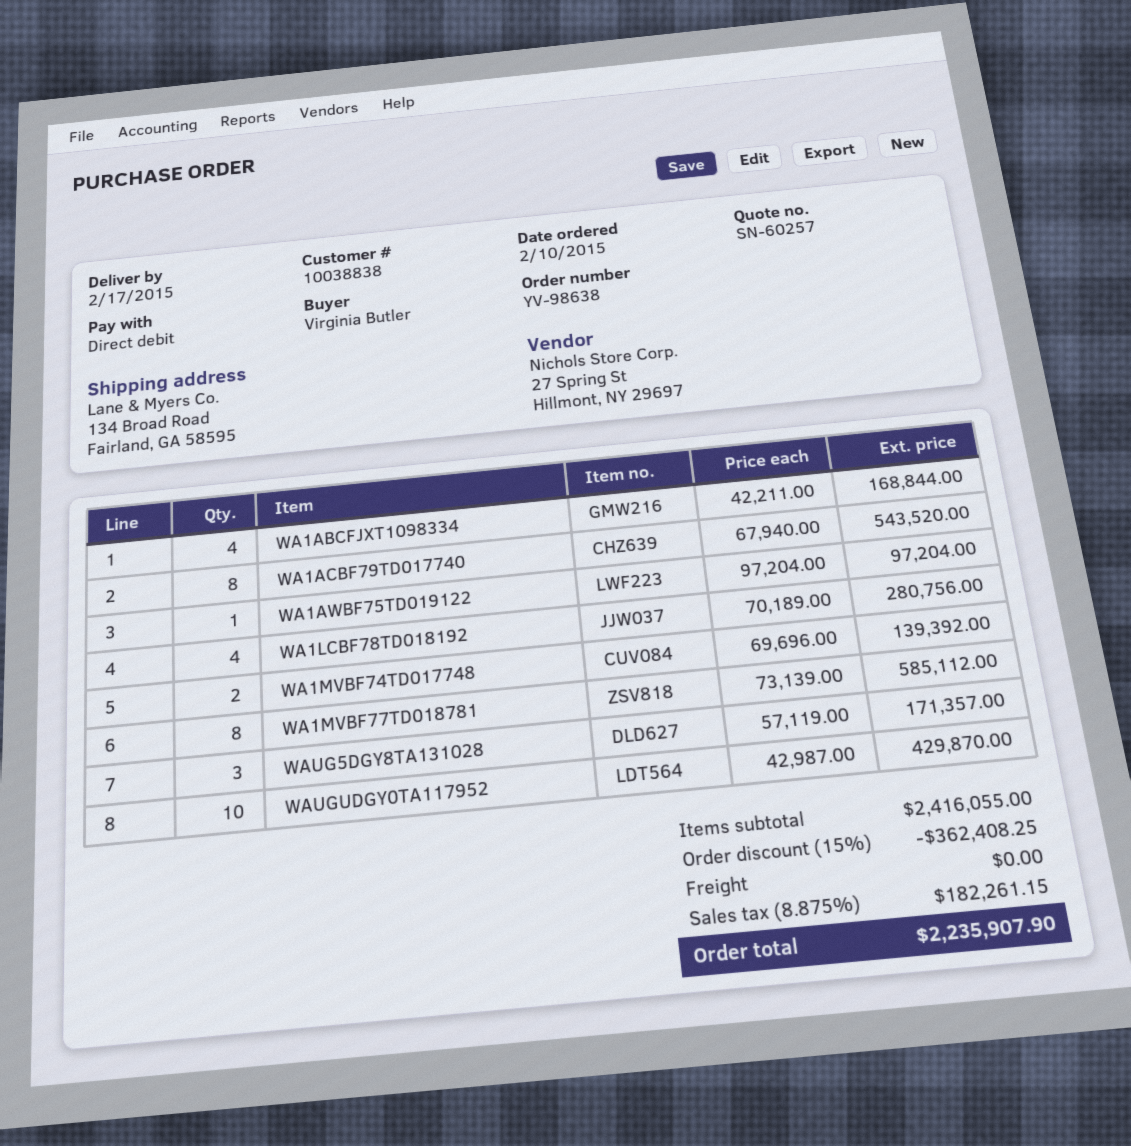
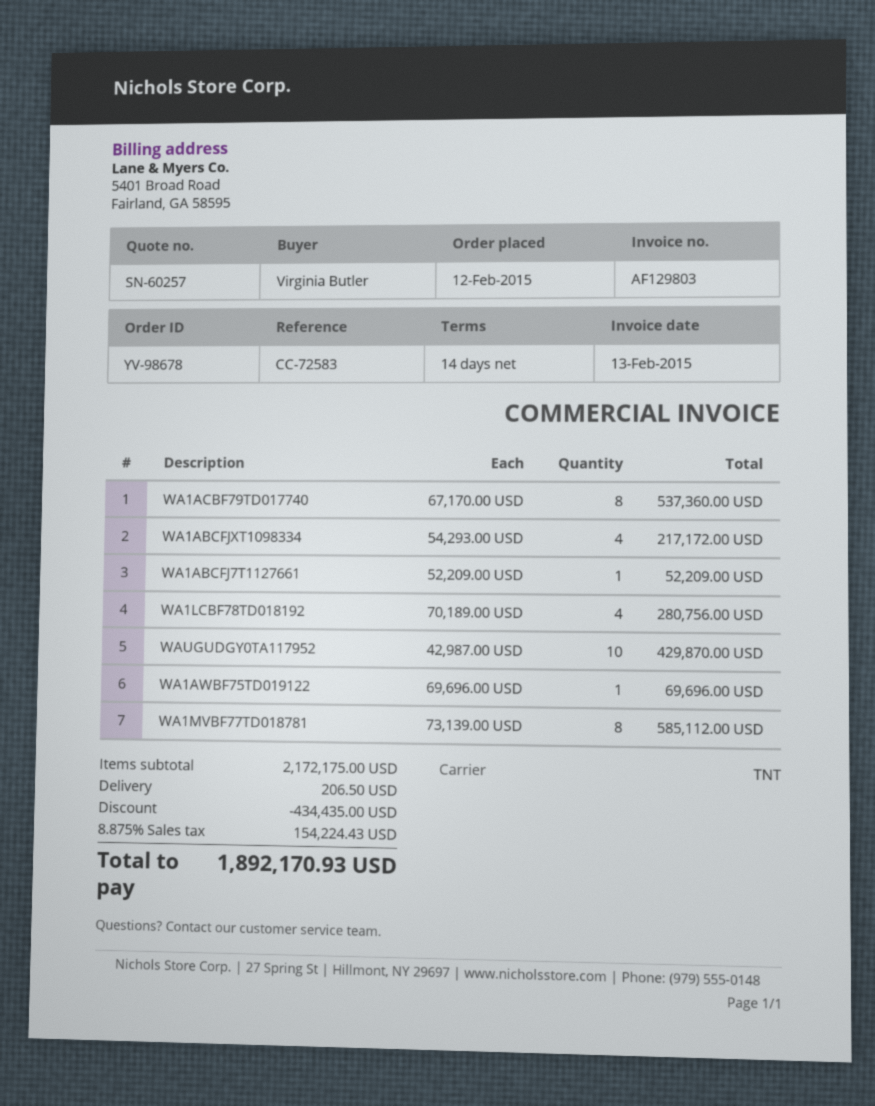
order number: YV-98638 -> YV-98678
order date: 2015-02-10 -> 2015-02-12
WA1ABCFJXT1098334: 4 x 42211.00 = 168844.00 -> 4 x 54293.00 = 217172.00
WA1ACBF79TD017740: 8 x 67940.00 = 543520.00 -> 8 x 67170.00 = 537360.00
WA1AWBF75TD019122: 1 x 97204.00 = 97204.00 -> 1 x 69696.00 = 69696.00
WA1MVBF74TD017748: 2 x 69696.00 = 139392.00 -> none
WAUG5DGY8TA131028: 3 x 57119.00 = 171357.00 -> none
WA1ABCFJ7T1127661: none -> 1 x 52209.00 = 52209.00
subtotal: 2416055.00 -> 2172175.00
discount: 362408.25 -> 434435.00
shipping: 0.00 -> 206.50
tax: 8.875% = 182261.15 -> 8.875% = 154224.43
total: 2235907.90 -> 1892170.93

